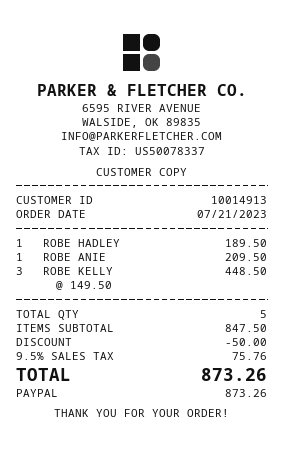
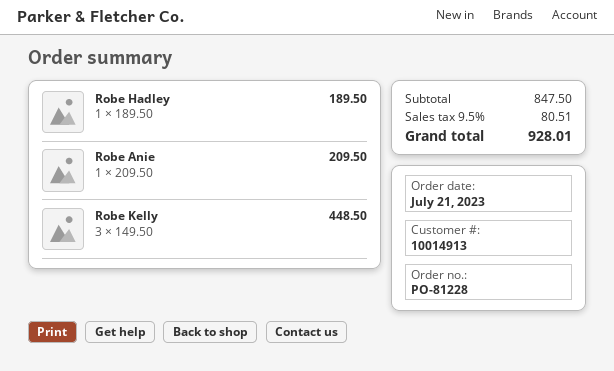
discount: 50.00 -> none
tax: 9.5% = 75.76 -> 9.5% = 80.51
total: 873.26 -> 928.01

